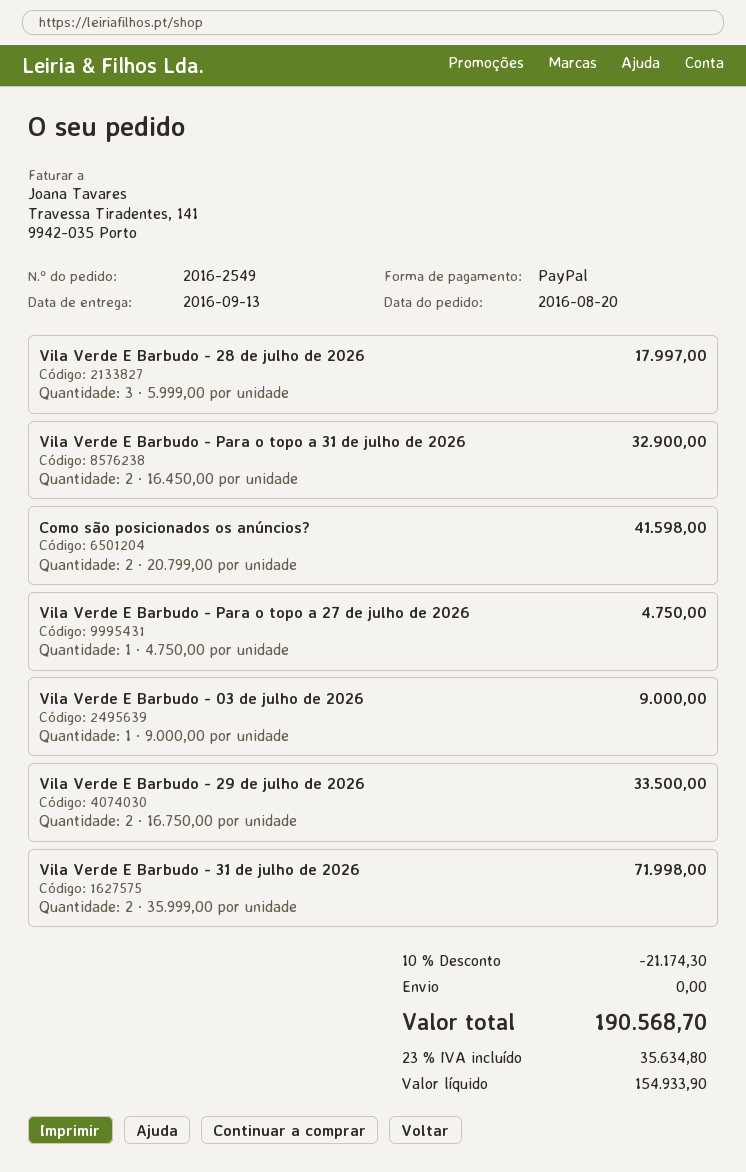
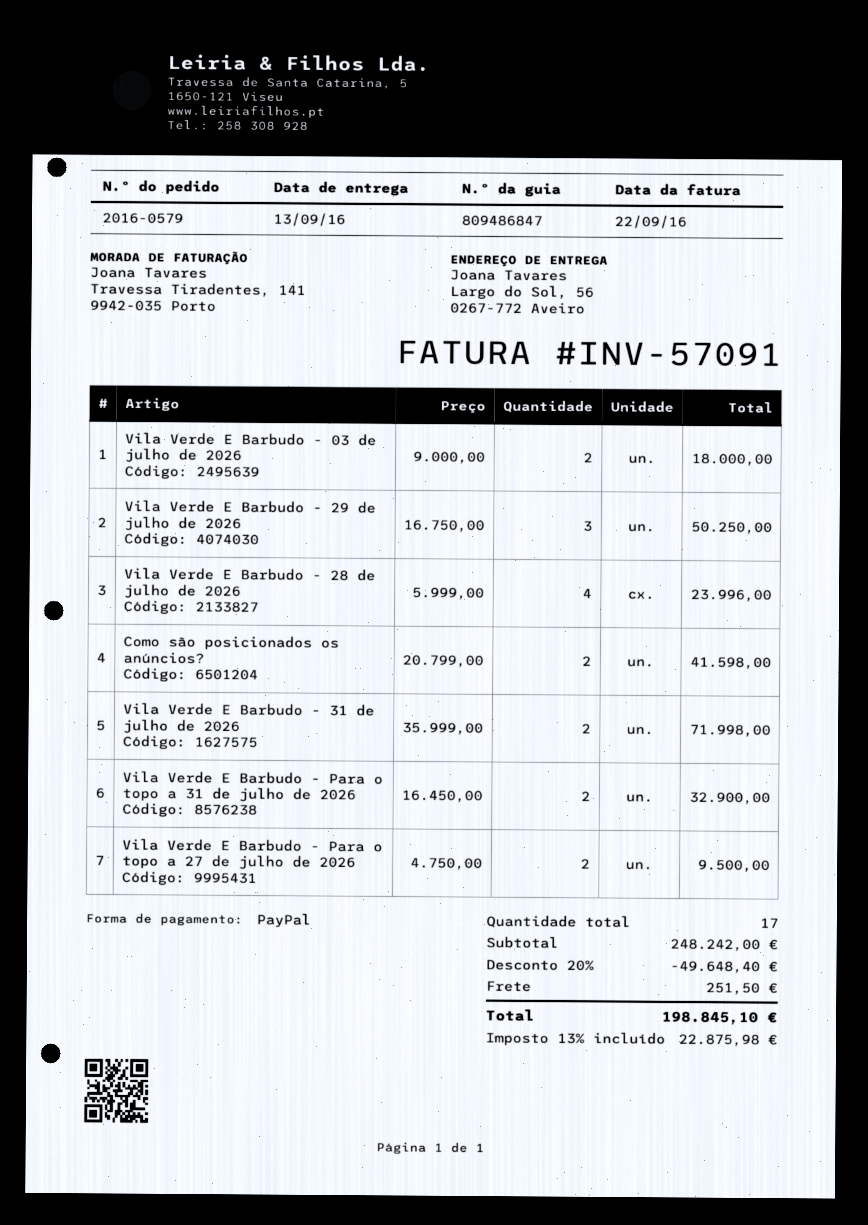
order number: 2016-2549 -> 2016-0579
Vila Verde E Barbudo - 28 de julho de 2026: 3 x 5999.00 = 17997.00 -> 4 x 5999.00 = 23996.00
Vila Verde E Barbudo - Para o topo a 27 de julho de 2026: 1 x 4750.00 = 4750.00 -> 2 x 4750.00 = 9500.00
Vila Verde E Barbudo - 03 de julho de 2026: 1 x 9000.00 = 9000.00 -> 2 x 9000.00 = 18000.00
Vila Verde E Barbudo - 29 de julho de 2026: 2 x 16750.00 = 33500.00 -> 3 x 16750.00 = 50250.00
discount: 10% = 21174.30 -> 20% = 49648.40
shipping: 0.00 -> 251.50
tax: 23% = 35634.80 -> 13% = 22875.98
total: 190568.70 -> 198845.10

